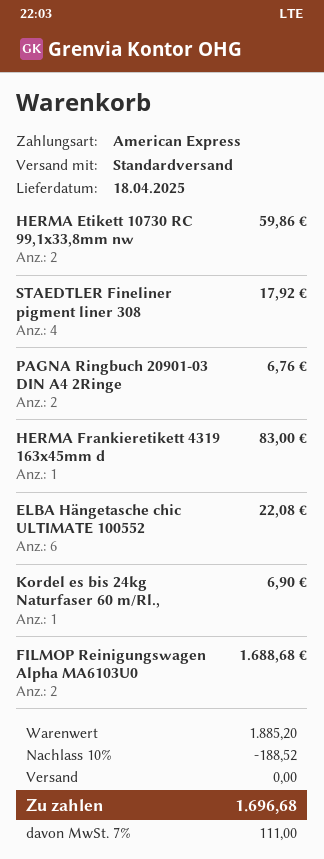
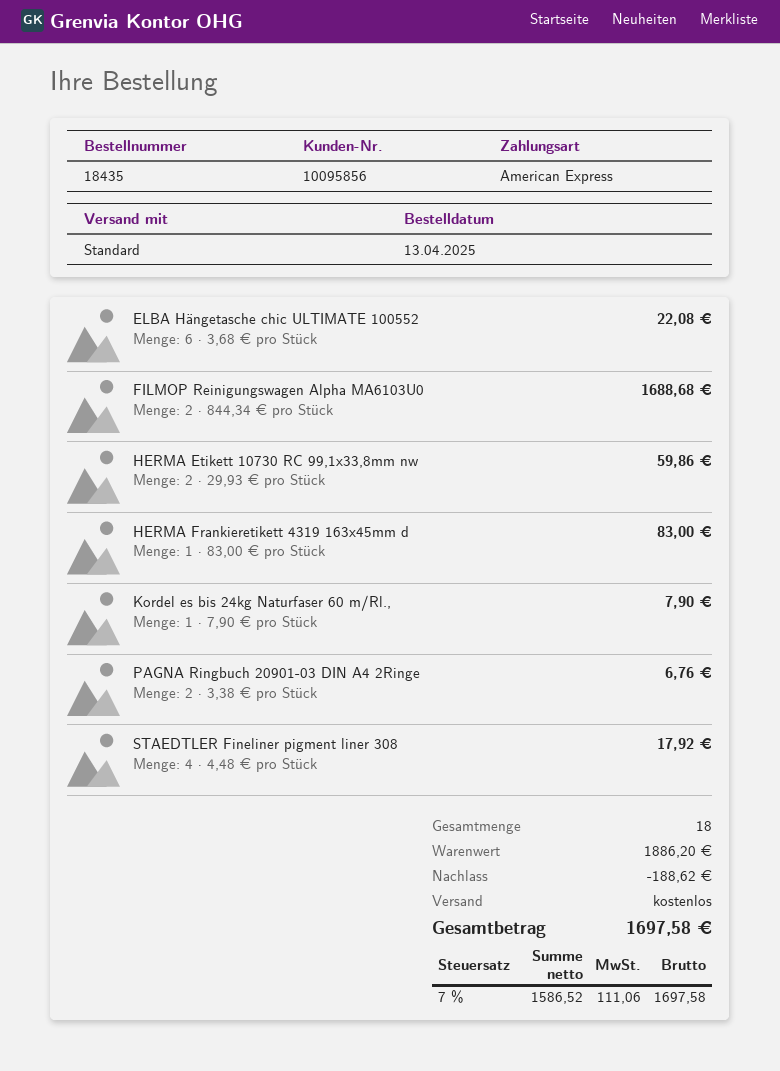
Kordel es bis 24kg Naturfaser 60 m/Rl.,: 1 for 6.90 -> 1 for 7.90
subtotal: 1885.20 -> 1886.20
discount: 188.52 -> 188.62
tax: 7% = 111.00 -> 7% = 111.06
total: 1696.68 -> 1697.58

